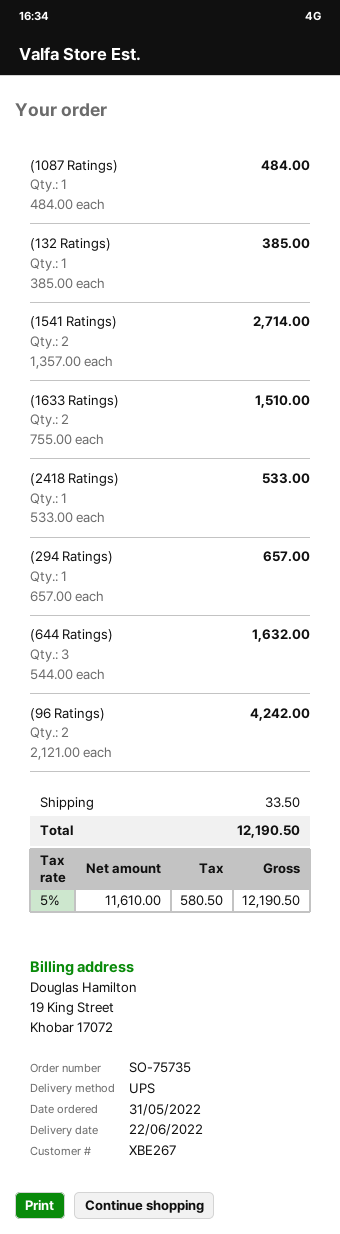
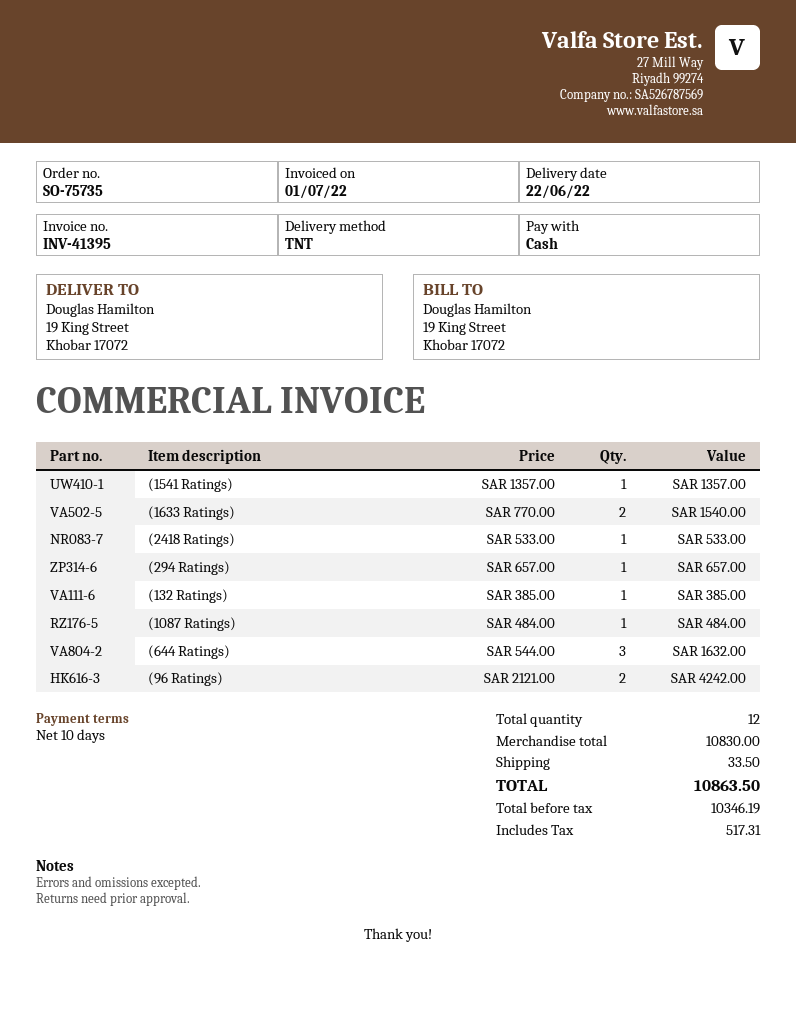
shipping method: UPS -> TNT
(1541 Ratings): 2 x 1357.00 = 2714.00 -> 1 x 1357.00 = 1357.00
(1633 Ratings): 2 x 755.00 = 1510.00 -> 2 x 770.00 = 1540.00
net: 11610.00 -> 10346.19
tax: 580.50 -> 517.31
total: 12190.50 -> 10863.50

